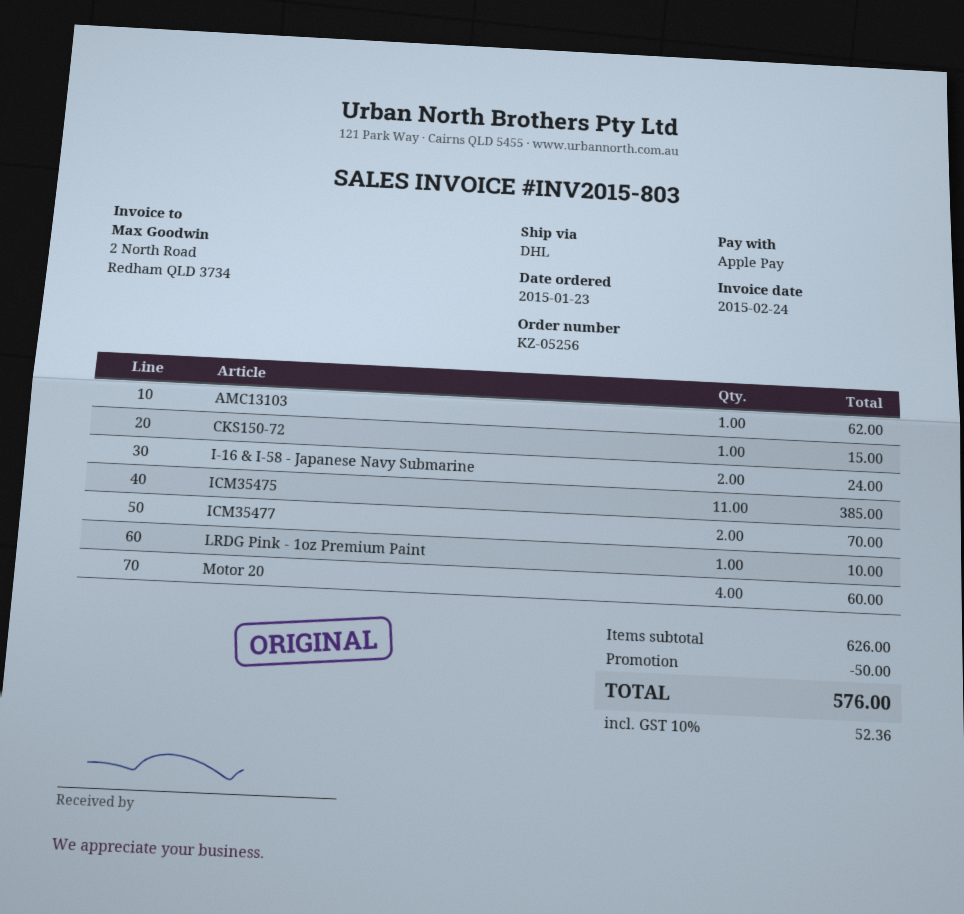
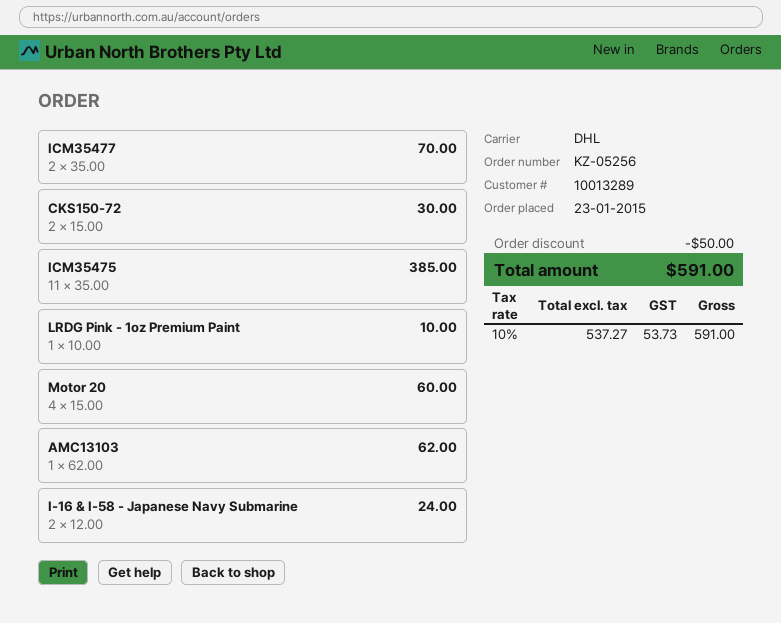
CKS150-72: 1 for 15.00 -> 2 for 30.00
tax: 10% = 52.36 -> 10% = 53.73
total: 576.00 -> 591.00

